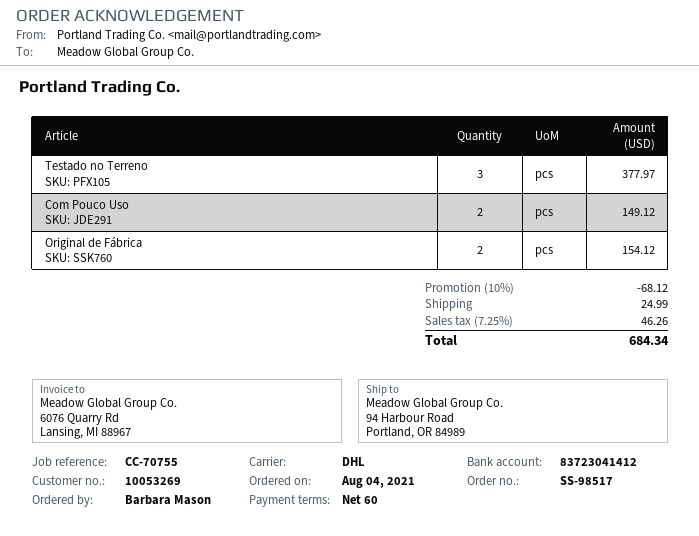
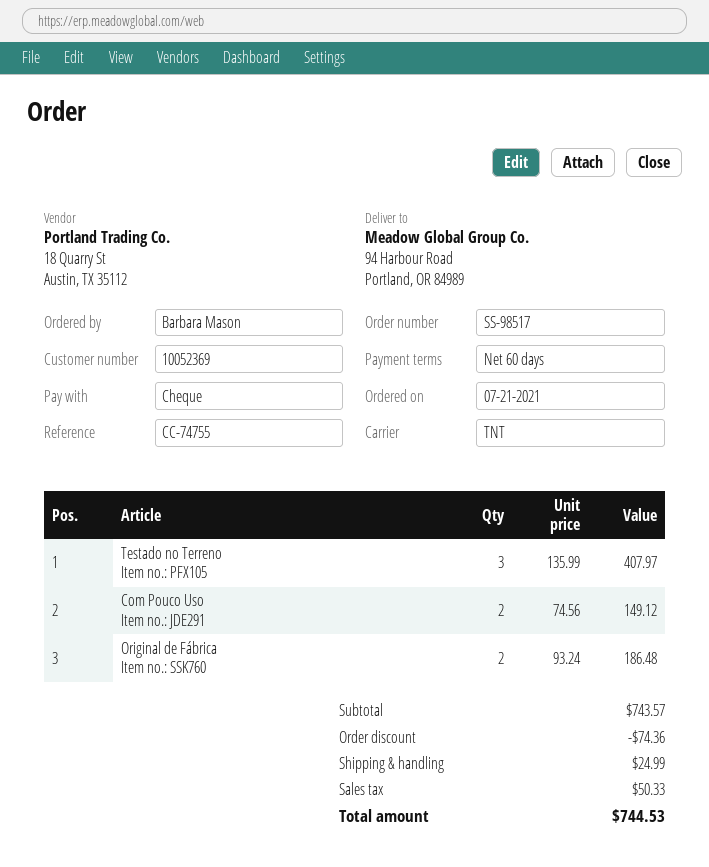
order date: 2021-08-04 -> 2021-07-21
customer number: 10053269 -> 10052369
reference: CC-70755 -> CC-74755
shipping method: DHL -> TNT
Testado no Terreno: 3 for 377.97 -> 3 for 407.97
Original de Fábrica: 2 for 154.12 -> 2 for 186.48
discount: 68.12 -> 74.36
tax: 46.26 -> 50.33
total: 684.34 -> 744.53

